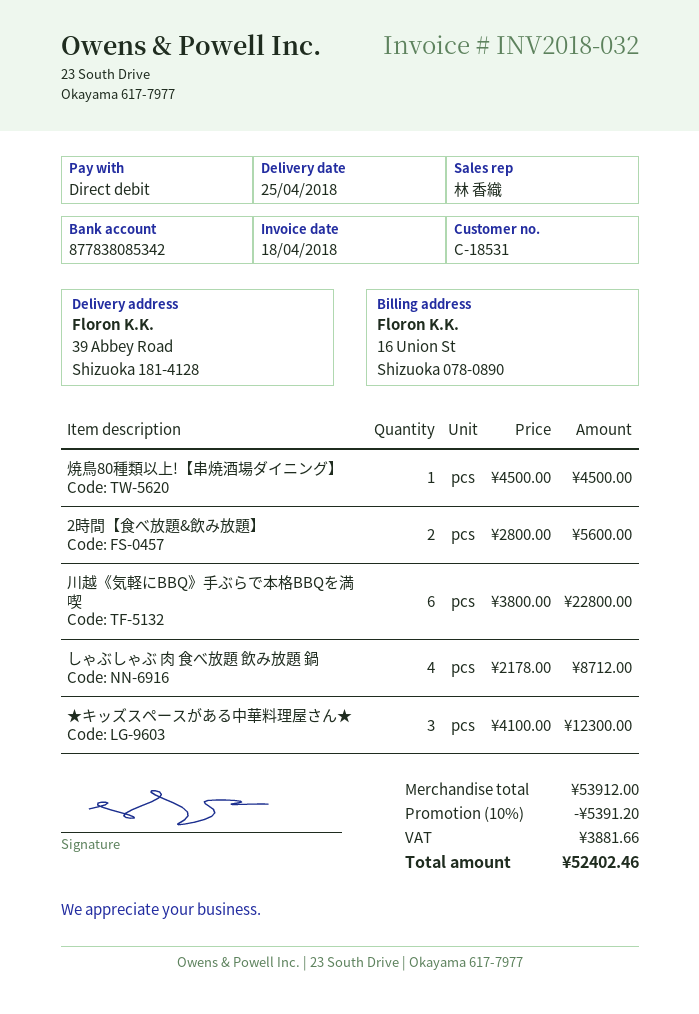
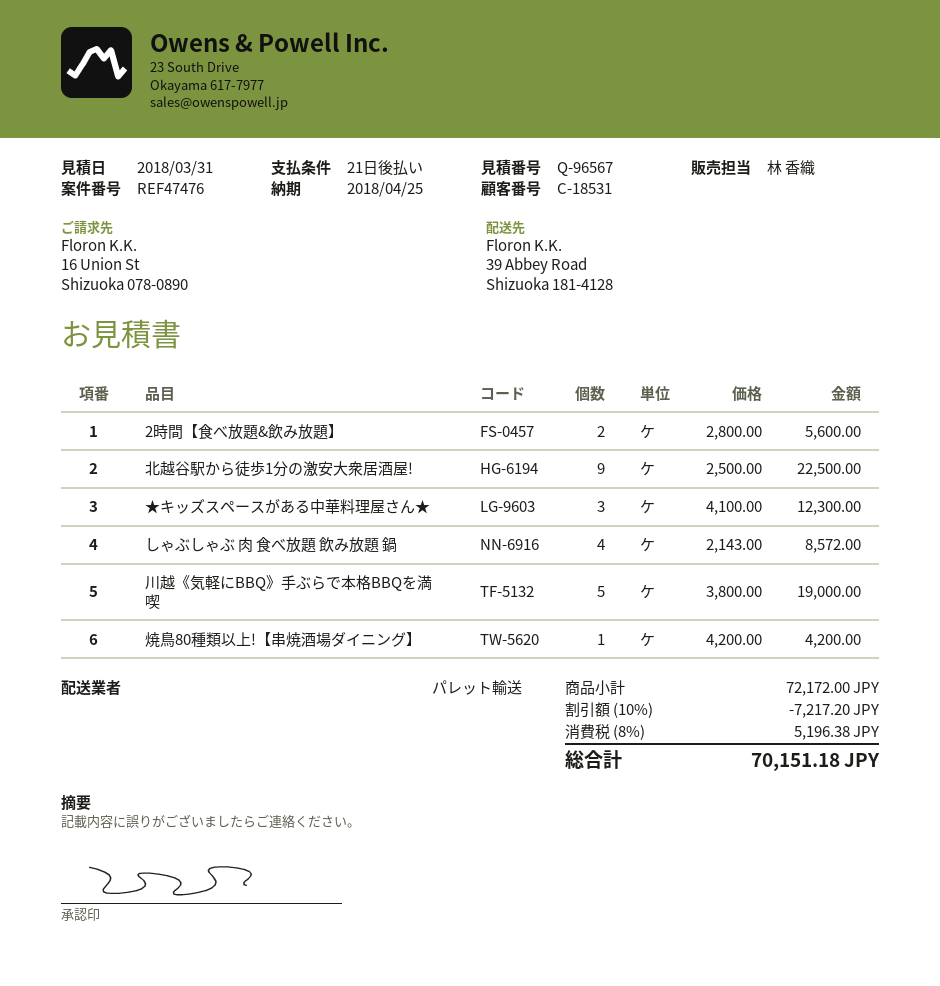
焼鳥80種類以上!【串焼酒場ダイニング】: 1 x 4500.00 = 4500.00 -> 1 x 4200.00 = 4200.00
川越《気軽にBBQ》手ぶらで本格BBQを満喫: 6 x 3800.00 = 22800.00 -> 5 x 3800.00 = 19000.00
しゃぶしゃぶ 肉 食べ放題 飲み放題 鍋: 4 x 2178.00 = 8712.00 -> 4 x 2143.00 = 8572.00
北越谷駅から徒歩1分の激安大衆居酒屋!: none -> 9 x 2500.00 = 22500.00
subtotal: 53912.00 -> 72172.00
discount: 10% = 5391.20 -> 10% = 7217.20
tax: 3881.66 -> 5196.38
total: 52402.46 -> 70151.18

